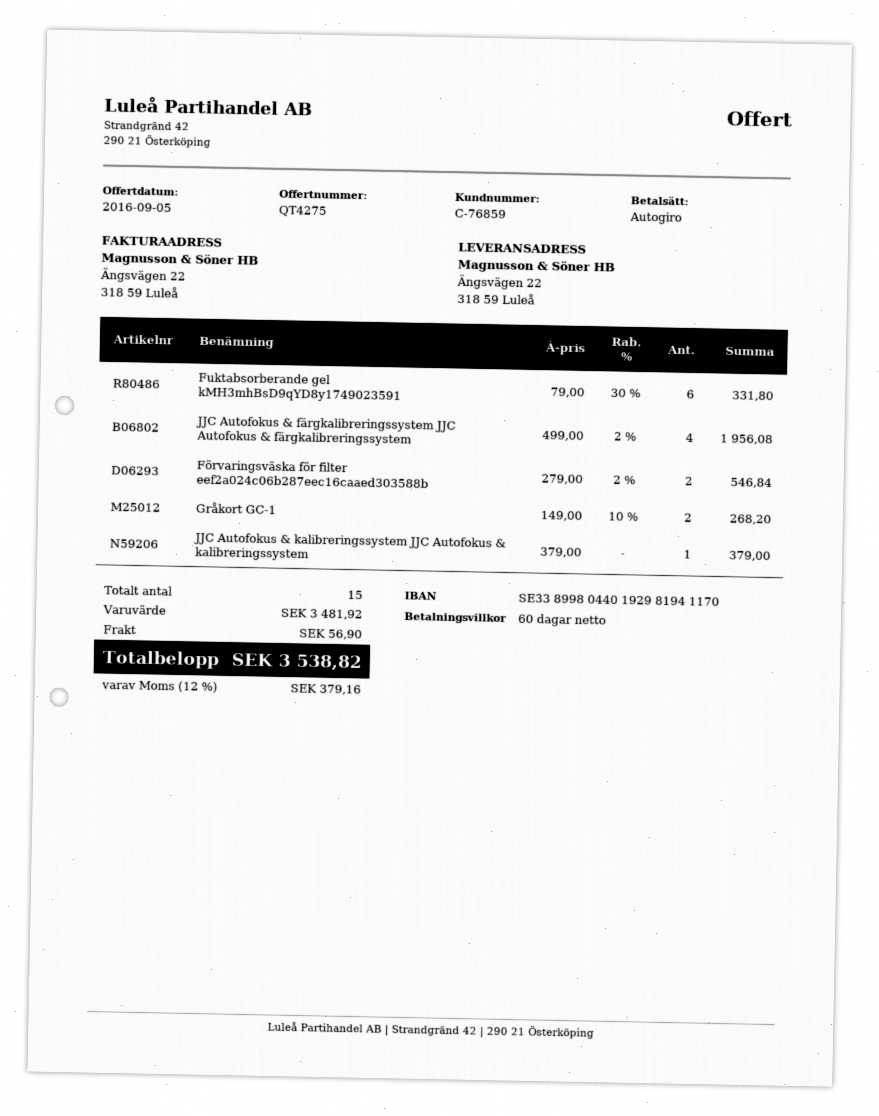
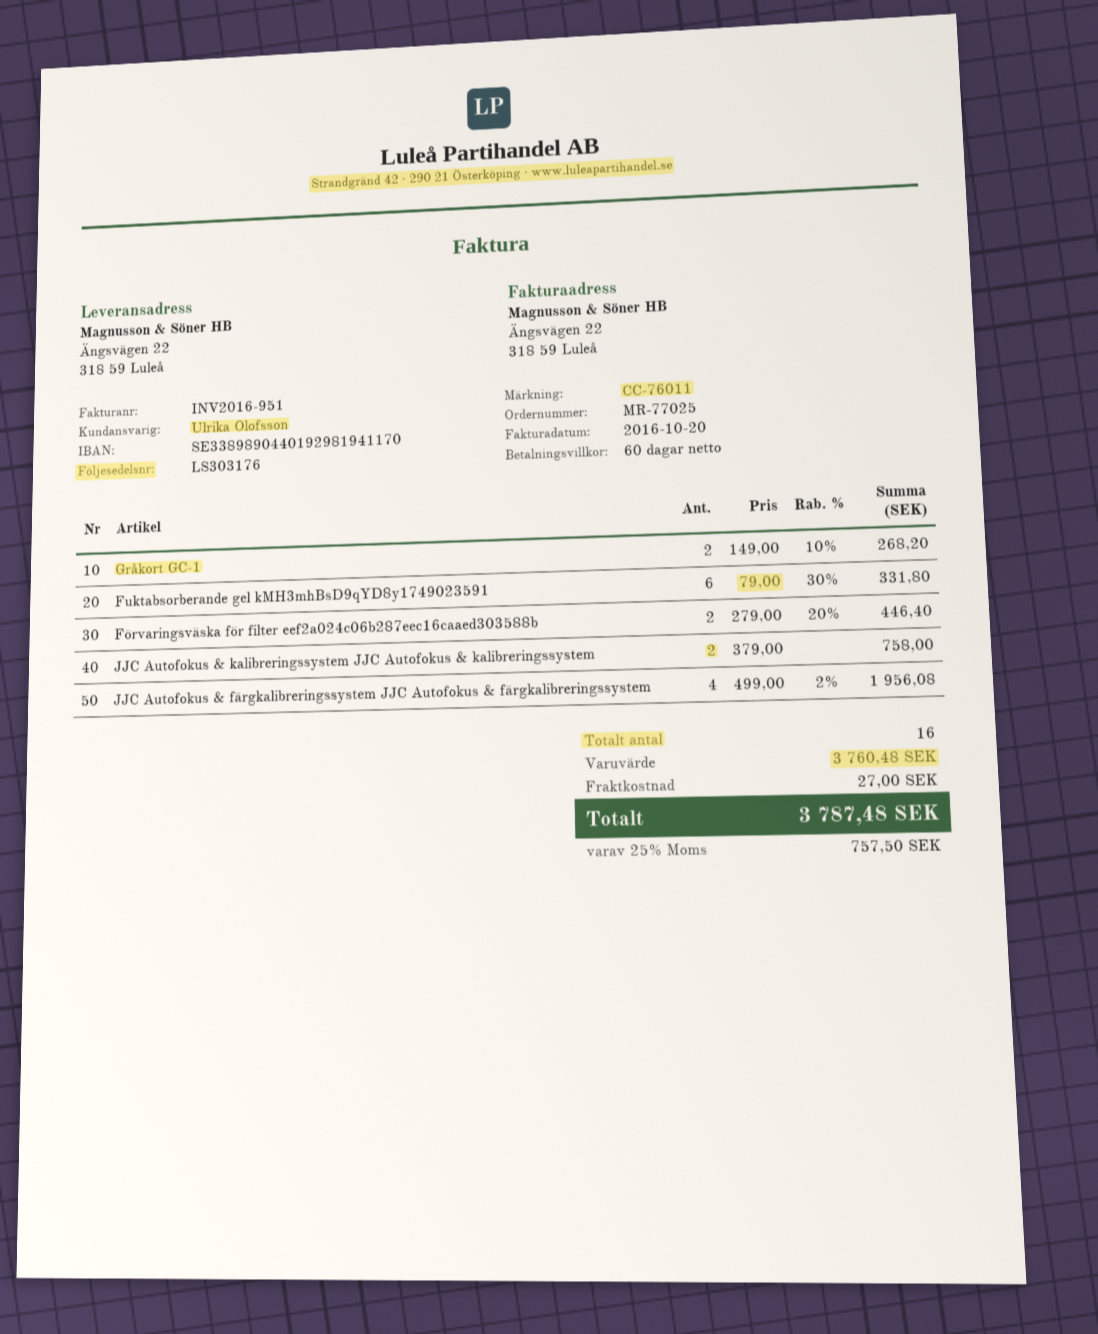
bank account: SE3389980440192981941170 -> SE3389890440192981941170
Förvaringsväska för filter eef2a024c06b287eec16caaed303588b: 2 x 279.00 - 2% = 546.84 -> 2 x 279.00 - 20% = 446.40
JJC Autofokus & kalibreringssystem JJC Autofokus & kalibreringssystem: 1 x 379.00 = 379.00 -> 2 x 379.00 = 758.00
total quantity: 15 -> 16
subtotal: 3481.92 -> 3760.48
shipping: 56.90 -> 27.00
tax: 12% = 379.16 -> 25% = 757.50
total: 3538.82 -> 3787.48

